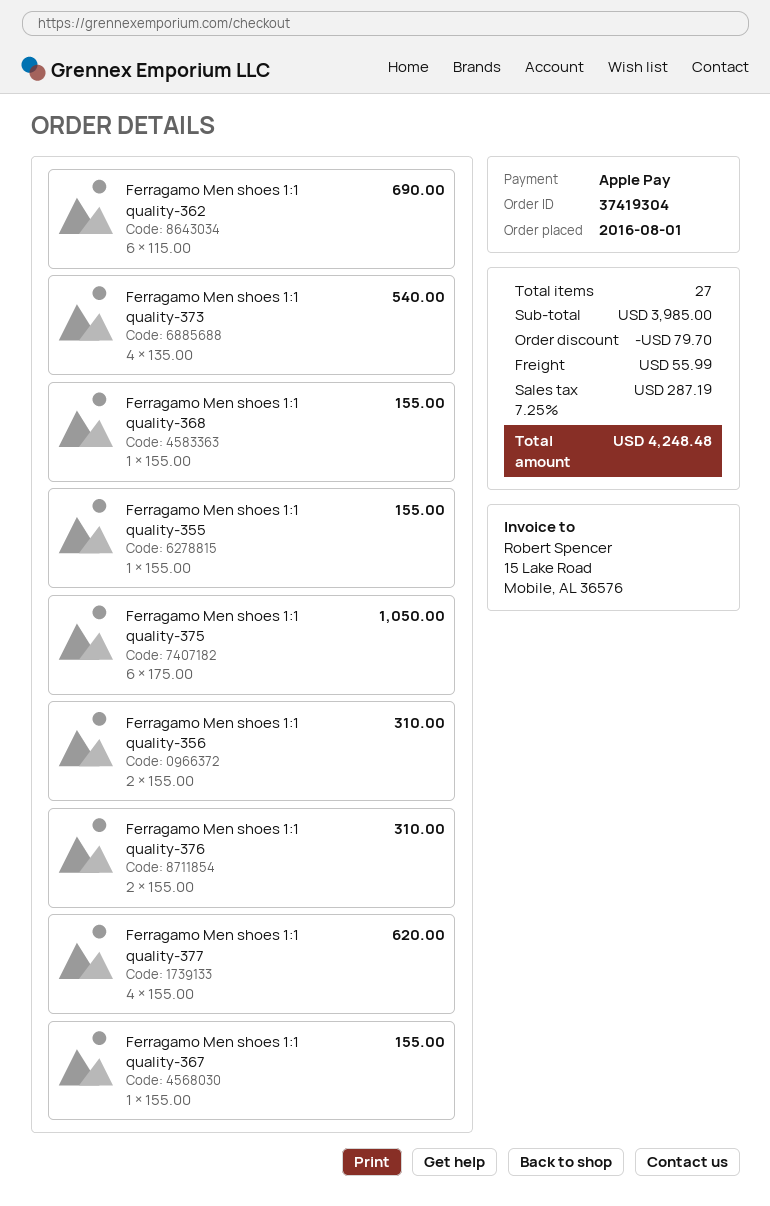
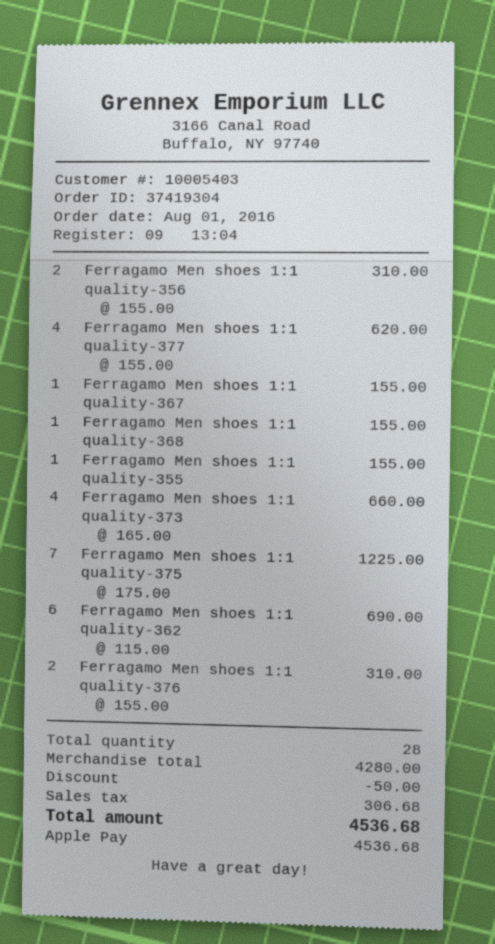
Ferragamo Men shoes 1:1 quality-373: 4 x 135.00 = 540.00 -> 4 x 165.00 = 660.00
Ferragamo Men shoes 1:1 quality-375: 6 x 175.00 = 1050.00 -> 7 x 175.00 = 1225.00
total quantity: 27 -> 28
subtotal: 3985.00 -> 4280.00
discount: 79.70 -> 50.00
shipping: 55.99 -> none
tax: 287.19 -> 306.68
total: 4248.48 -> 4536.68

